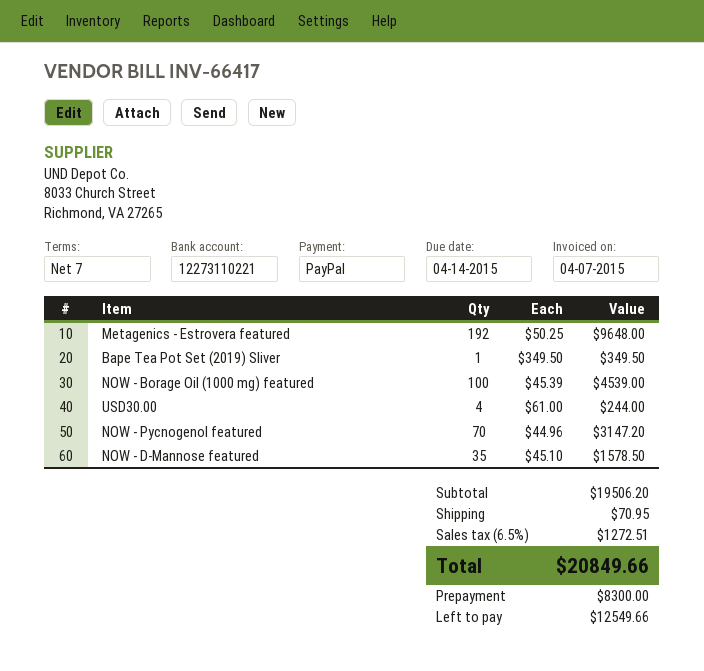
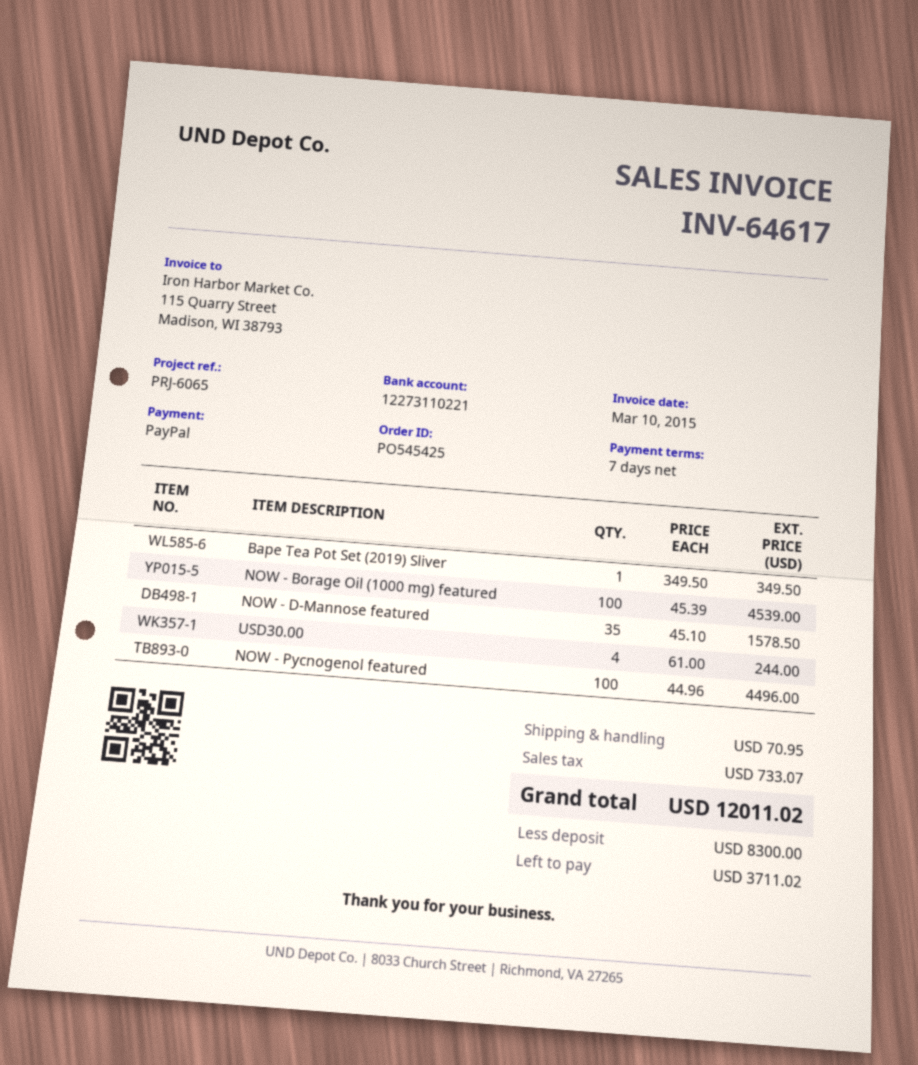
invoice number: INV-66417 -> INV-64617
invoice date: 2015-04-07 -> 2015-03-10
Metagenics - Estrovera featured: 192 x 50.25 = 9648.00 -> none
NOW - Pycnogenol featured: 70 x 44.96 = 3147.20 -> 100 x 44.96 = 4496.00
tax: 1272.51 -> 733.07
total: 20849.66 -> 12011.02
balance: 12549.66 -> 3711.02

